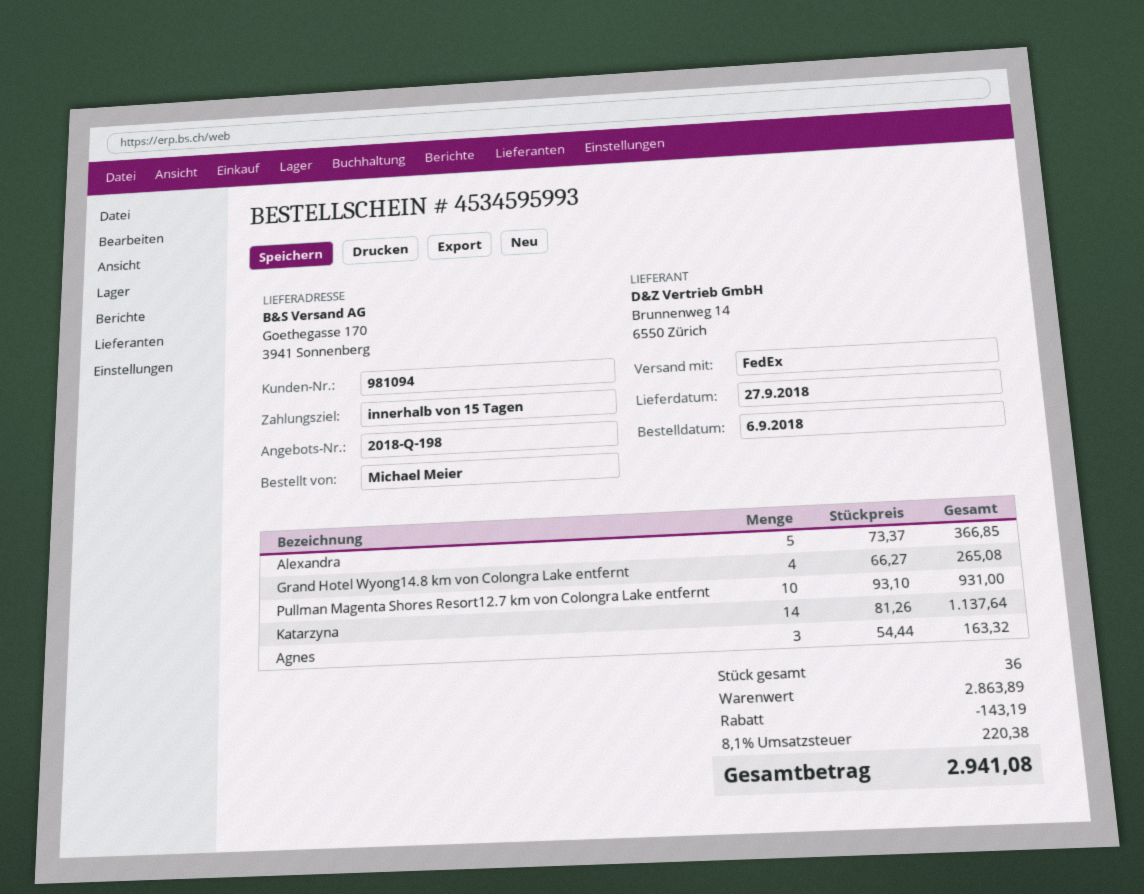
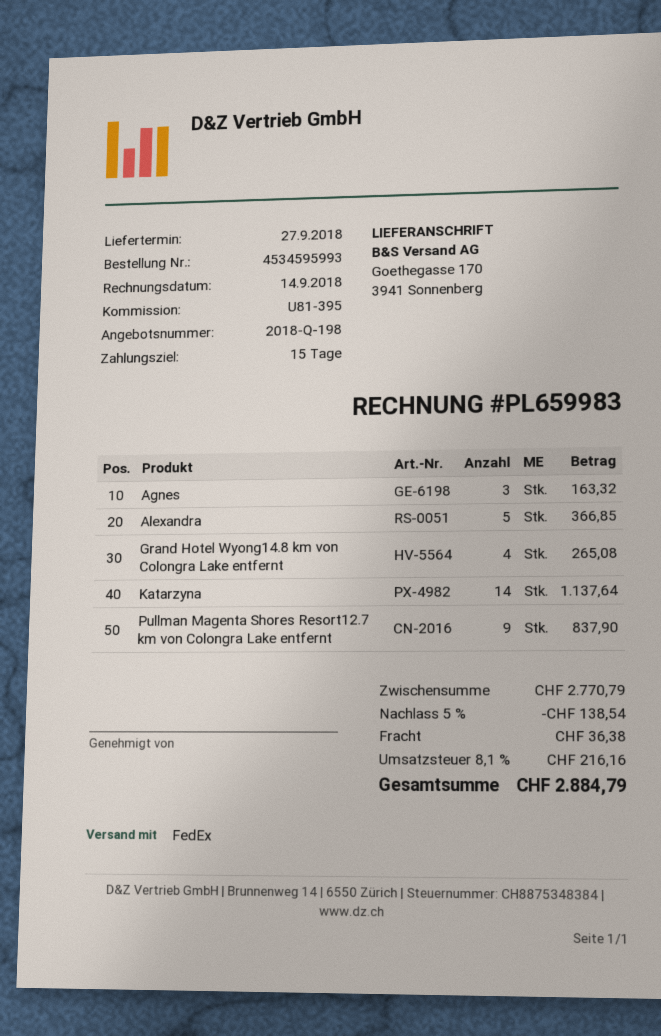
Pullman Magenta Shores Resort12.7 km von Colongra Lake entfernt: 10 for 931.00 -> 9 for 837.90
subtotal: 2863.89 -> 2770.79
discount: 143.19 -> 138.54
shipping: none -> 36.38
tax: 8.1% = 220.38 -> 8.1% = 216.16
total: 2941.08 -> 2884.79

